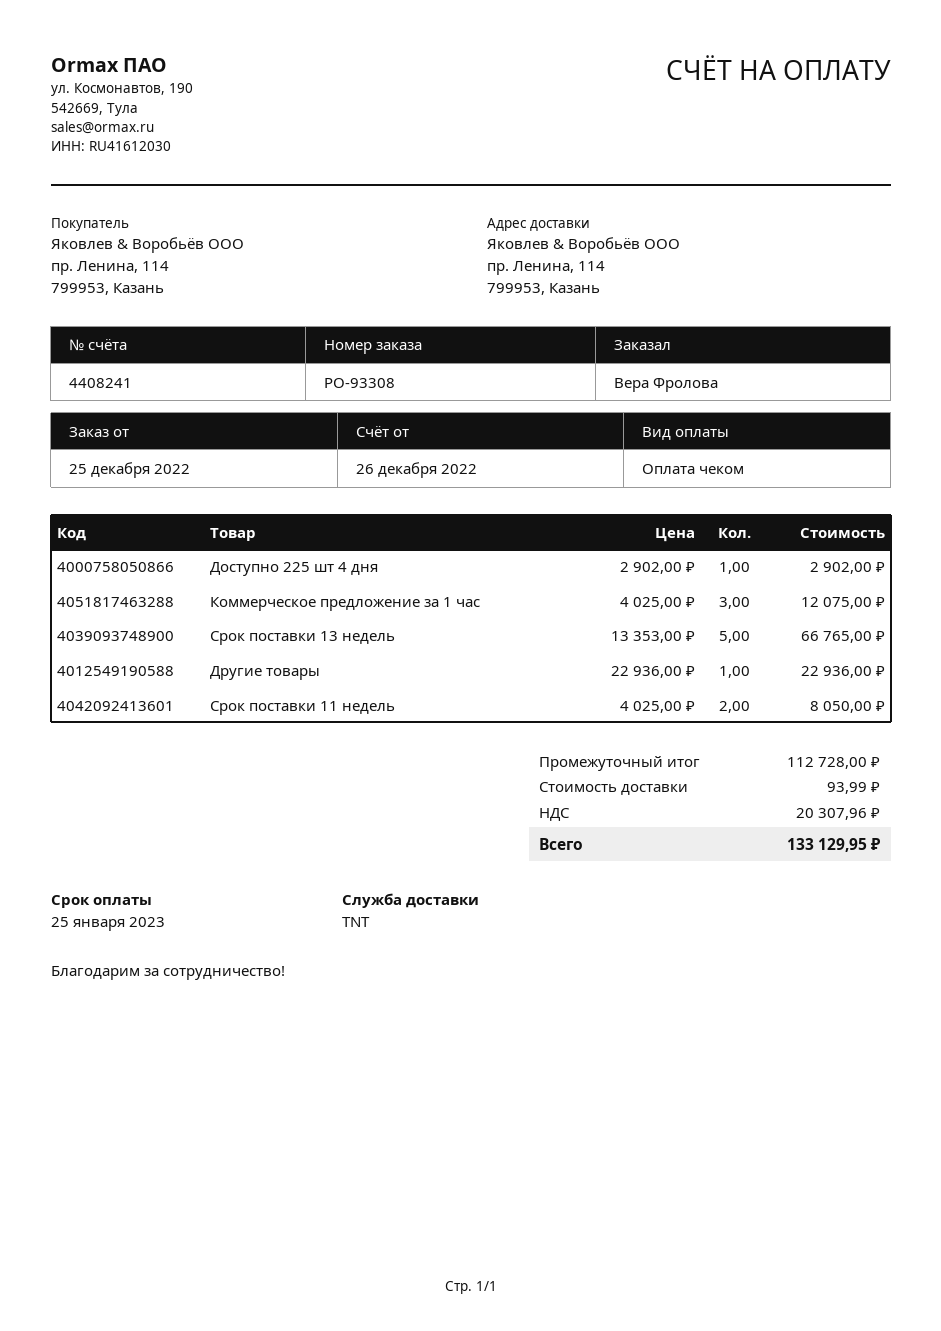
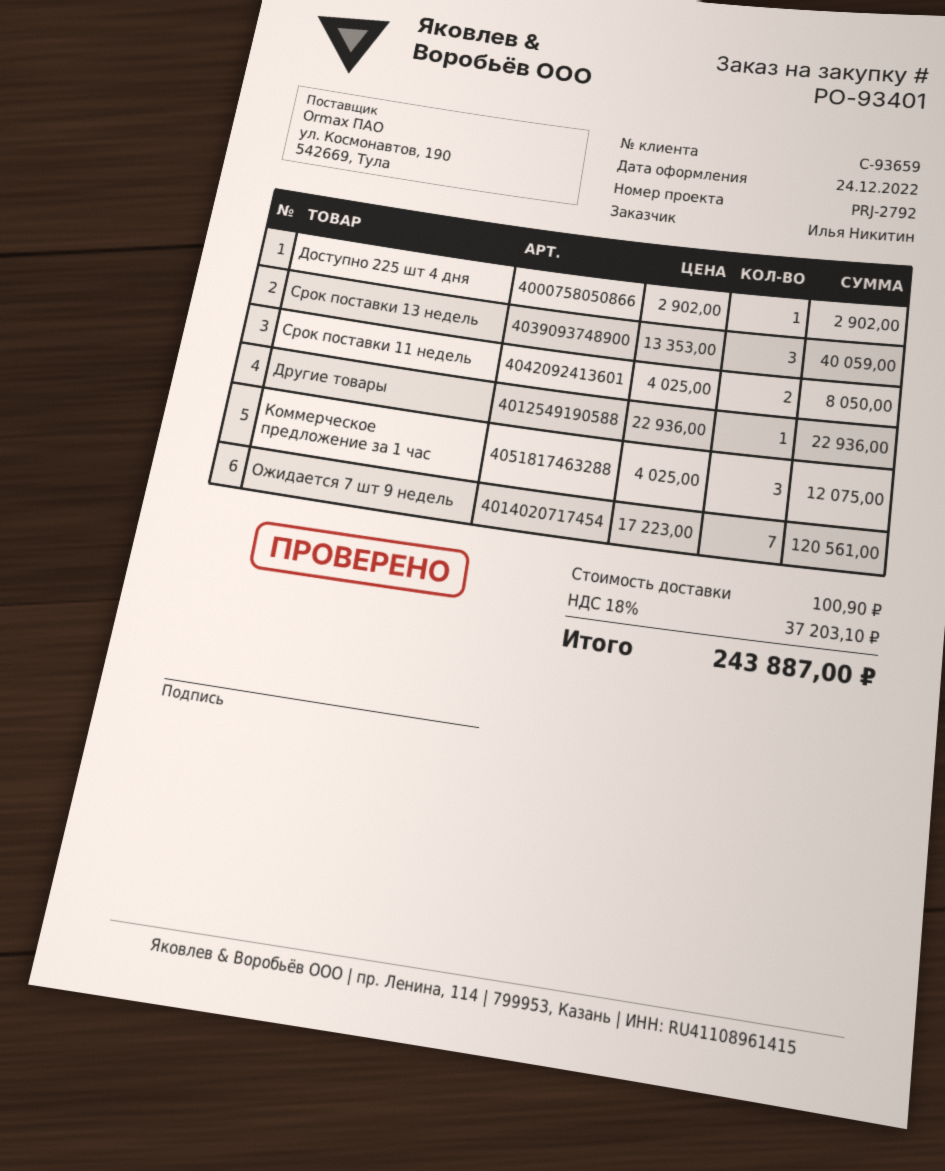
order number: PO-93308 -> PO-93401
order date: 2022-12-25 -> 2022-12-24
ordered by: Вера Фролова -> Илья Никитин
Срок поставки 13 недель: 5 x 13353.00 = 66765.00 -> 3 x 13353.00 = 40059.00
Ожидается 7 шт 9 недель: none -> 7 x 17223.00 = 120561.00
shipping: 93.99 -> 100.90
tax: 20307.96 -> 37203.10
total: 133129.95 -> 243887.00

